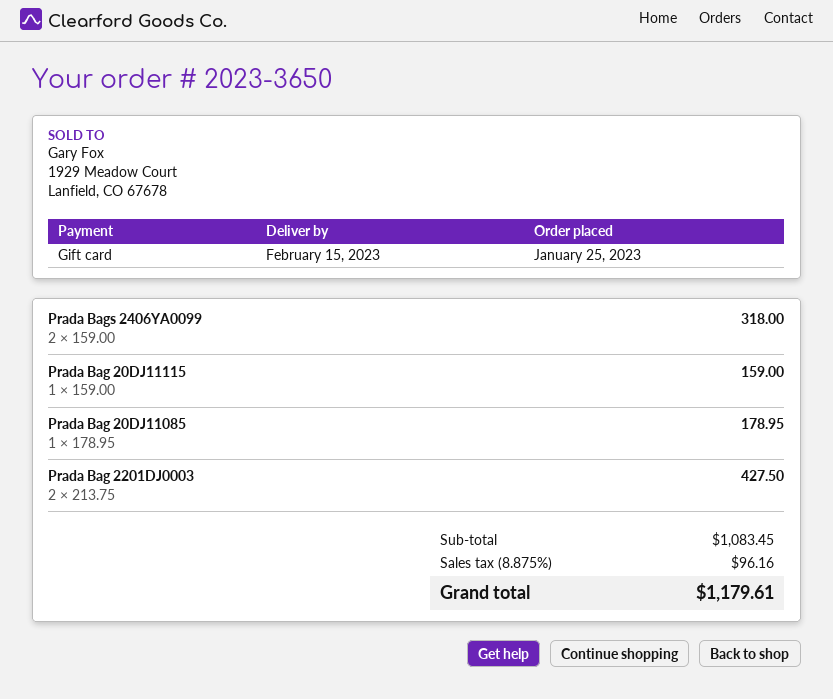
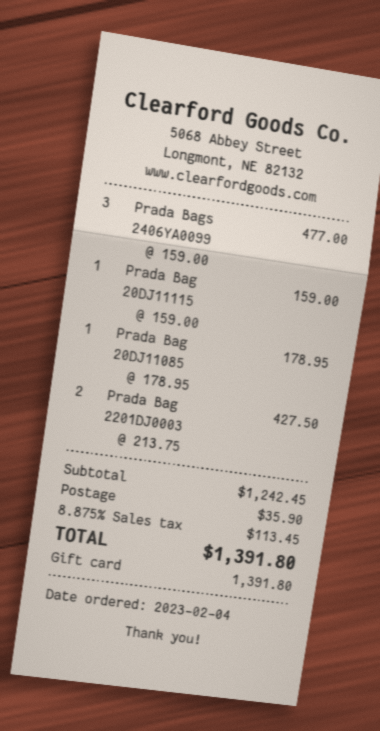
order date: 2023-01-25 -> 2023-02-04
Prada Bags 2406YA0099: 2 x 159.00 = 318.00 -> 3 x 159.00 = 477.00
subtotal: 1083.45 -> 1242.45
shipping: none -> 35.90
tax: 8.875% = 96.16 -> 8.875% = 113.45
total: 1179.61 -> 1391.80

